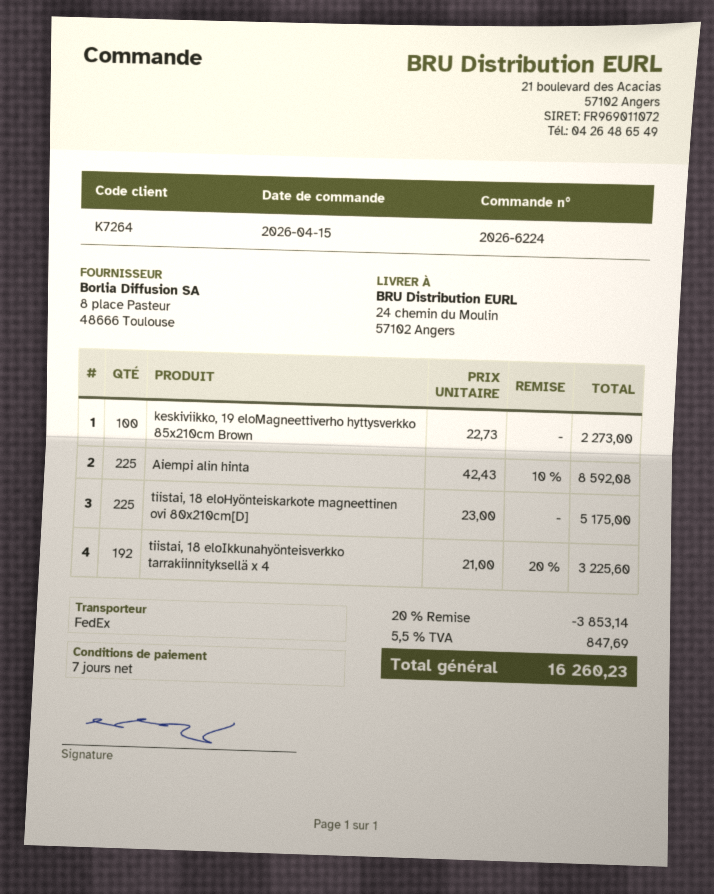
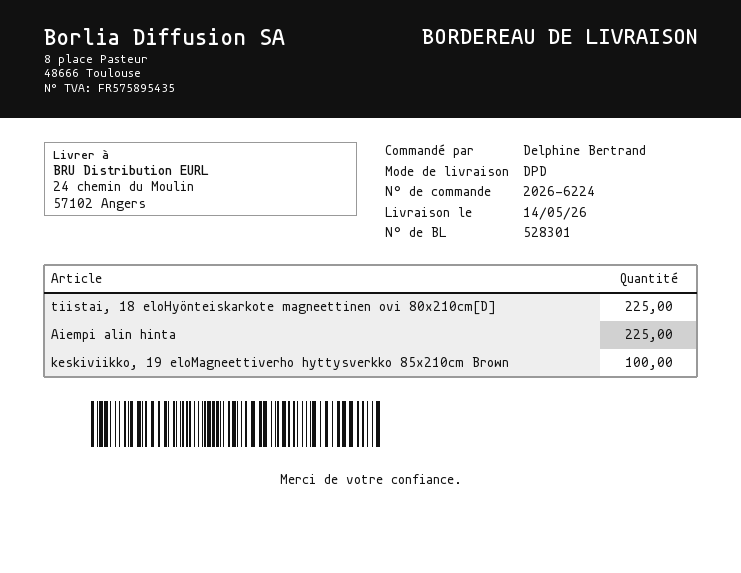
shipping method: FedEx -> DPD
tiistai, 18 eloIkkunahyönteisverkko tarrakiinnityksellä x 4: 192 -> none

